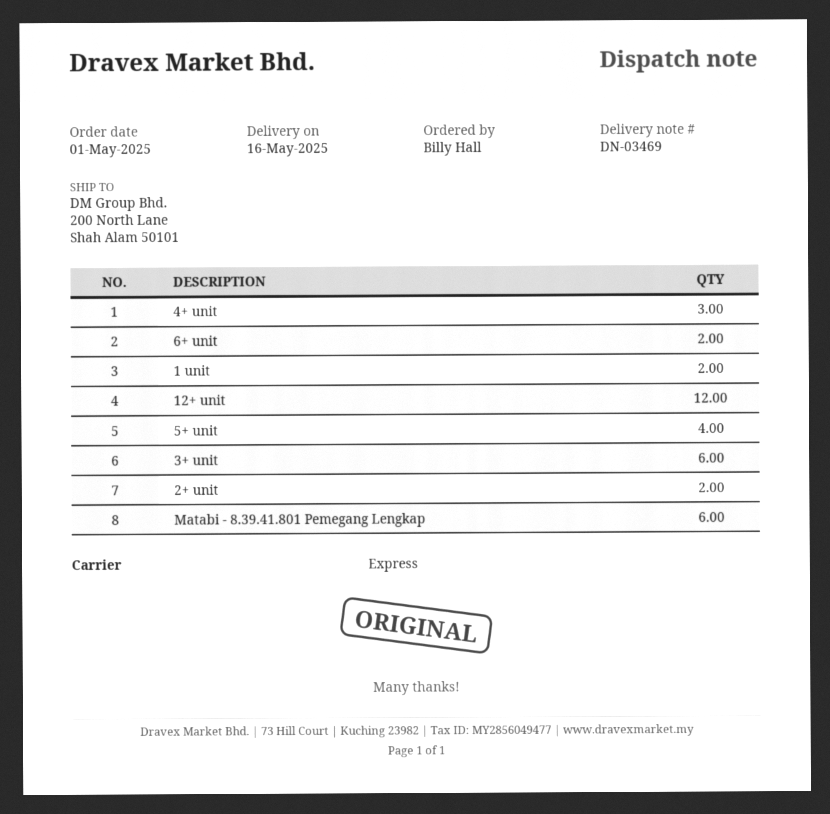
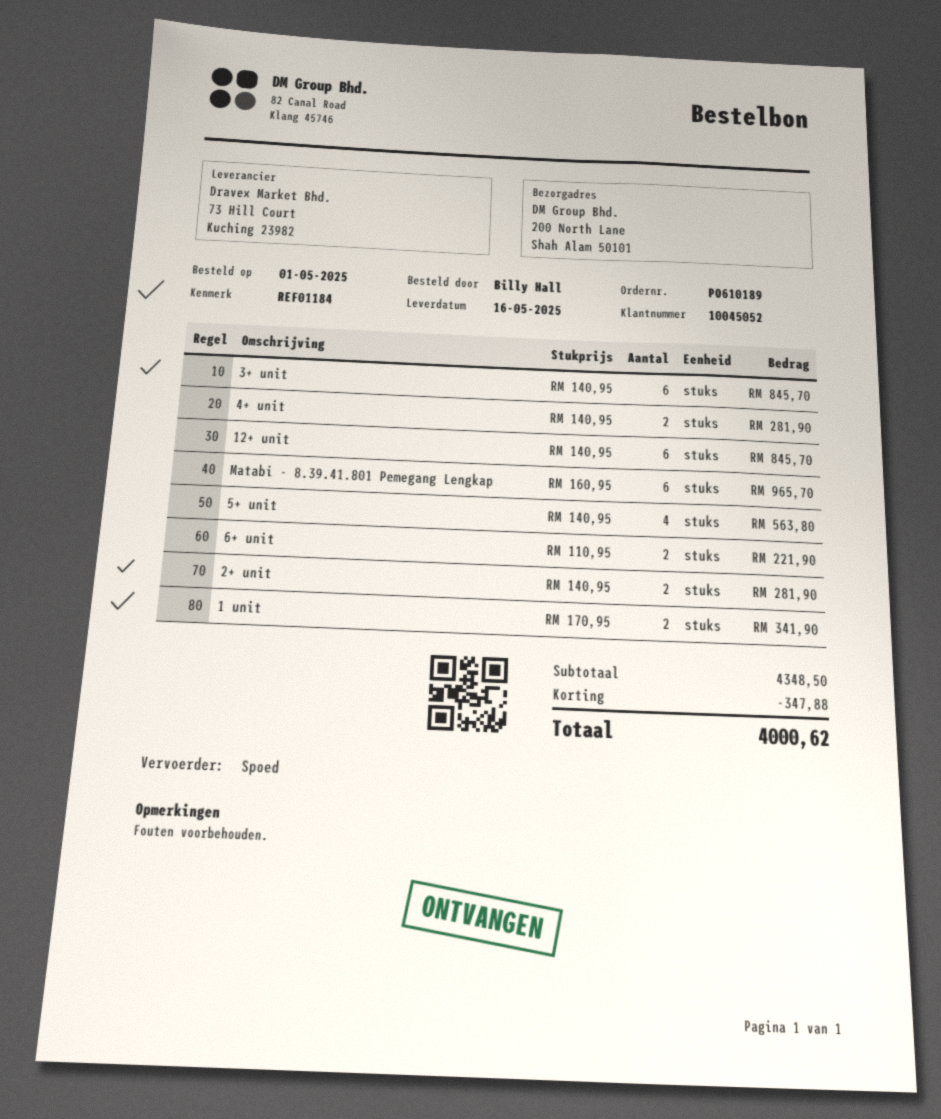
4+ unit: 3 -> 2
12+ unit: 12 -> 6

